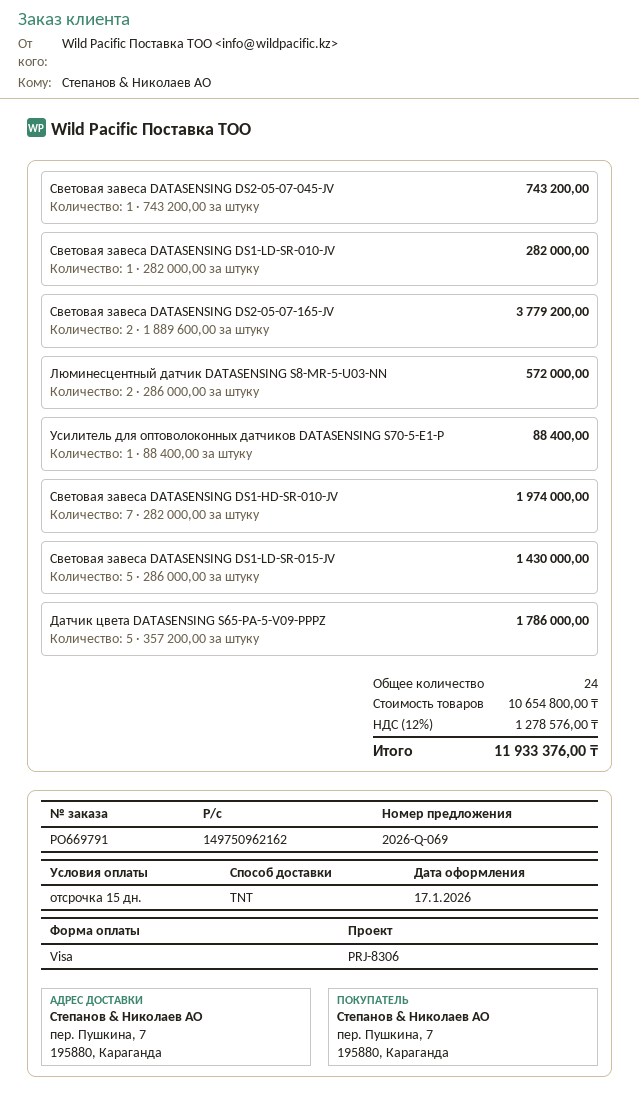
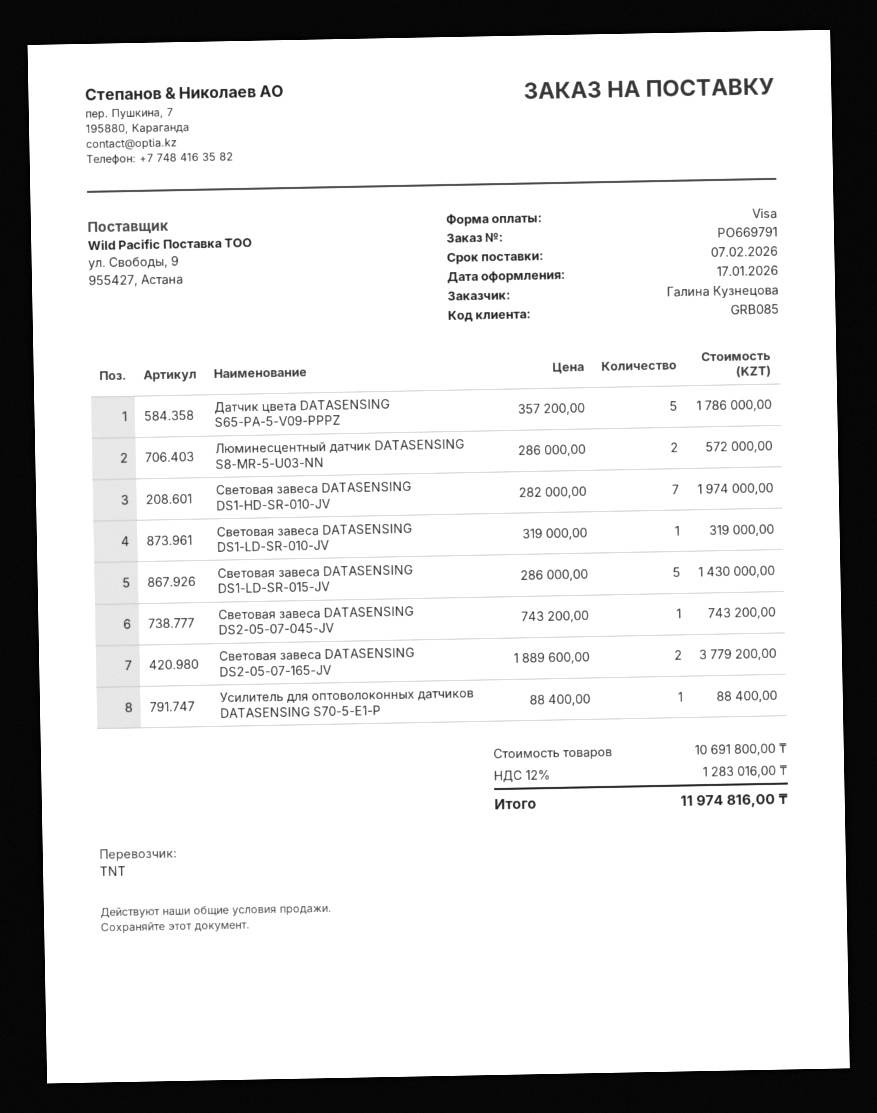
Световая завеса DATASENSING DS1-LD-SR-010-JV: 1 x 282000.00 = 282000.00 -> 1 x 319000.00 = 319000.00
subtotal: 10654800.00 -> 10691800.00
tax: 12% = 1278576.00 -> 12% = 1283016.00
total: 11933376.00 -> 11974816.00

